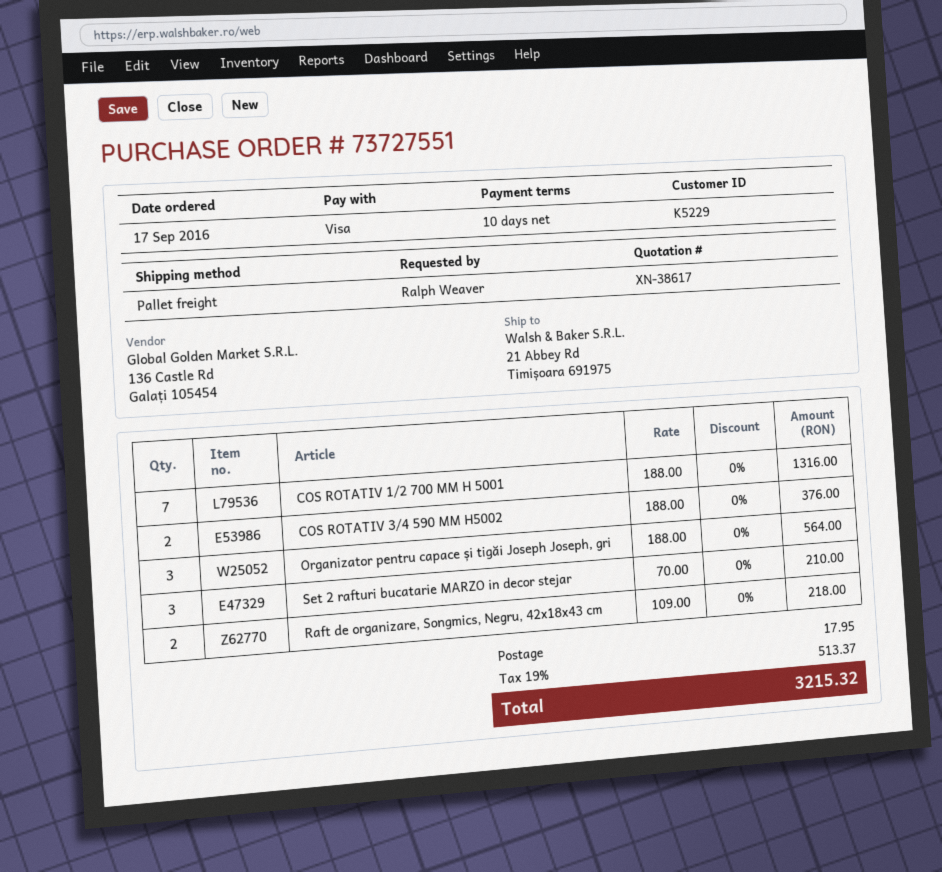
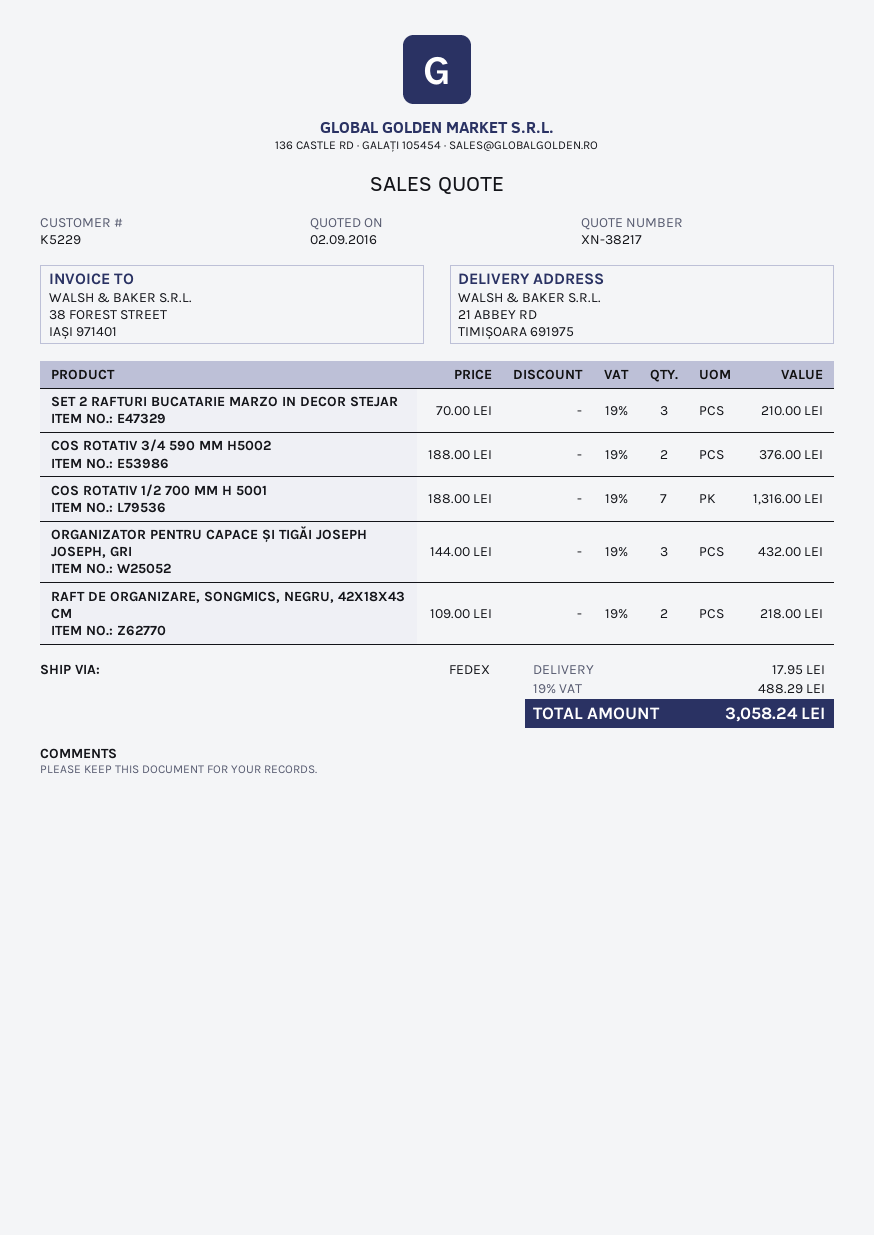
quote number: XN-38617 -> XN-38217
shipping method: pallet freight -> FedEx
Organizator pentru capace și tigăi Joseph Joseph, gri: 3 x 188.00 = 564.00 -> 3 x 144.00 = 432.00
tax: 19% = 513.37 -> 19% = 488.29
total: 3215.32 -> 3058.24

